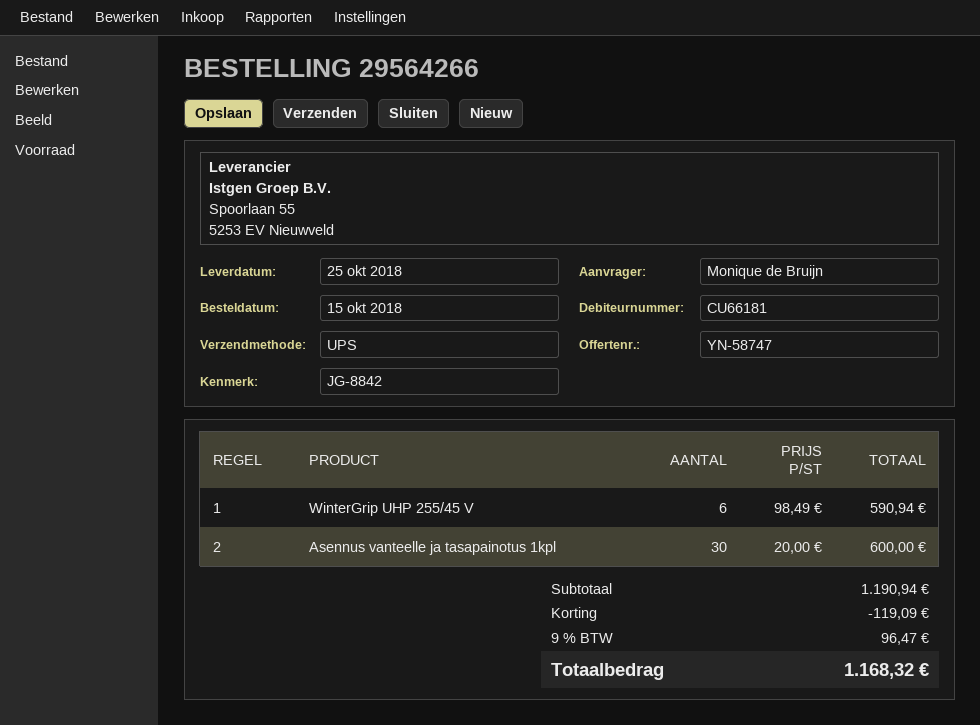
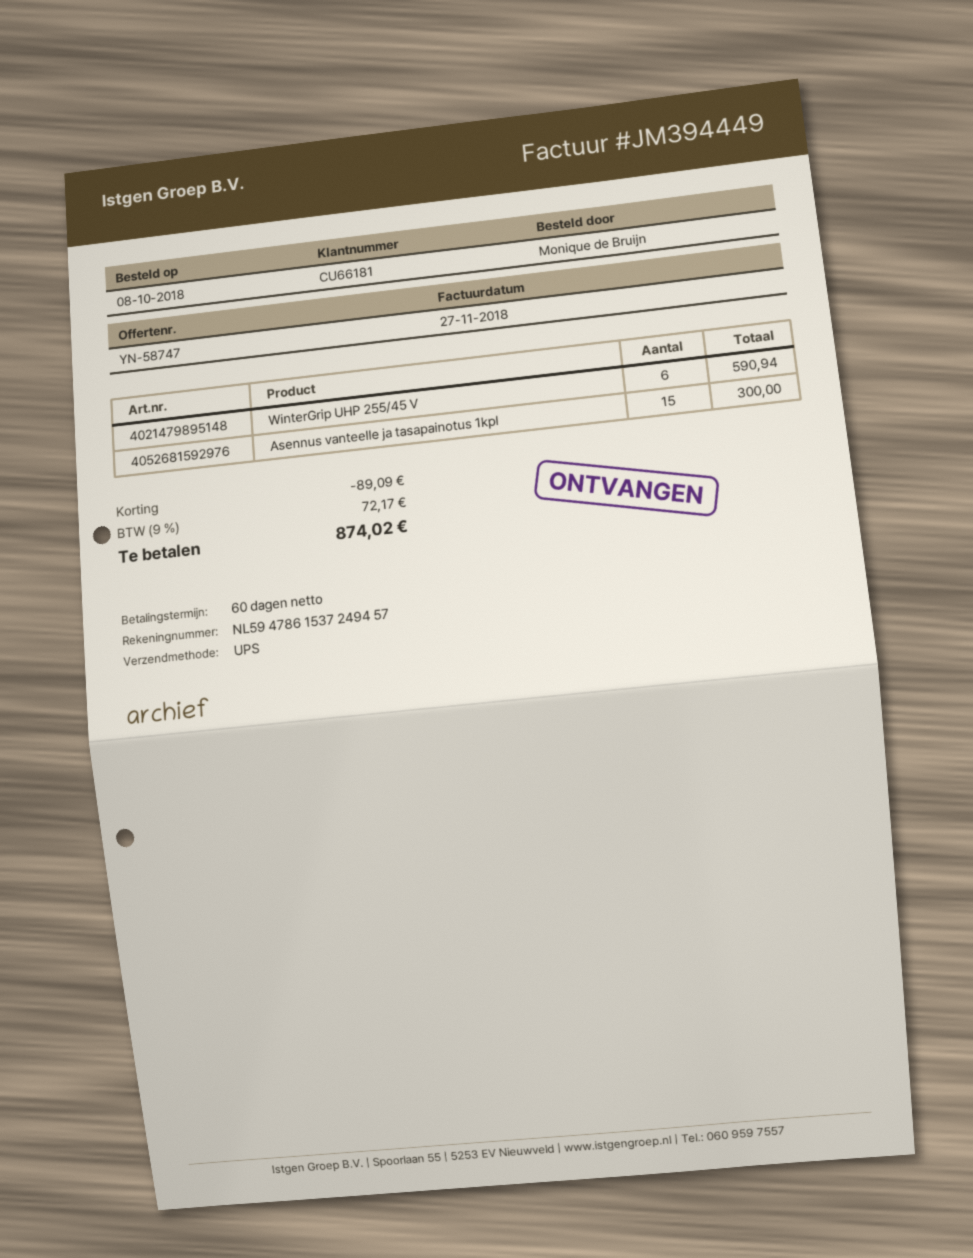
order date: 2018-10-15 -> 2018-10-08
Asennus vanteelle ja tasapainotus 1kpl: 30 for 600.00 -> 15 for 300.00
discount: 119.09 -> 89.09
tax: 9% = 96.47 -> 9% = 72.17
total: 1168.32 -> 874.02

